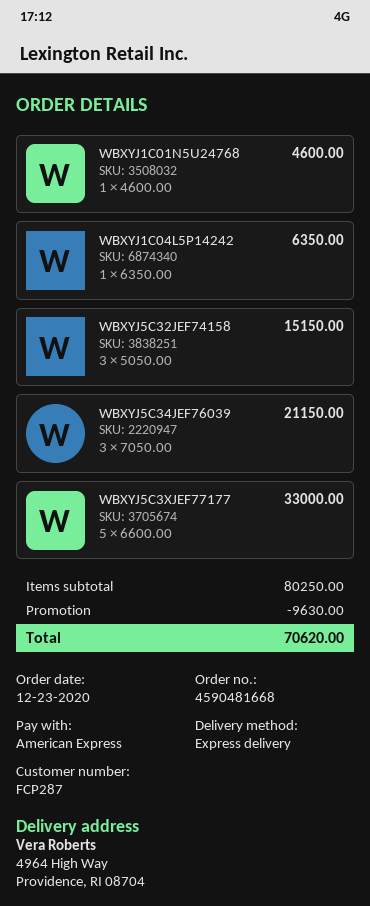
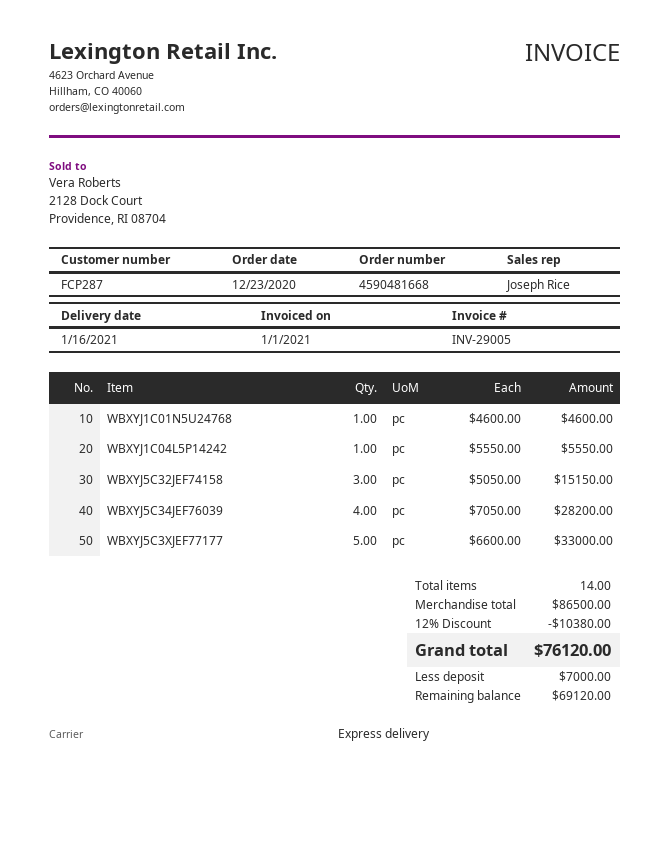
WBXYJ1C04L5P14242: 1 x 6350.00 = 6350.00 -> 1 x 5550.00 = 5550.00
WBXYJ5C34JEF76039: 3 x 7050.00 = 21150.00 -> 4 x 7050.00 = 28200.00
subtotal: 80250.00 -> 86500.00
discount: 9630.00 -> 10380.00
total: 70620.00 -> 76120.00

